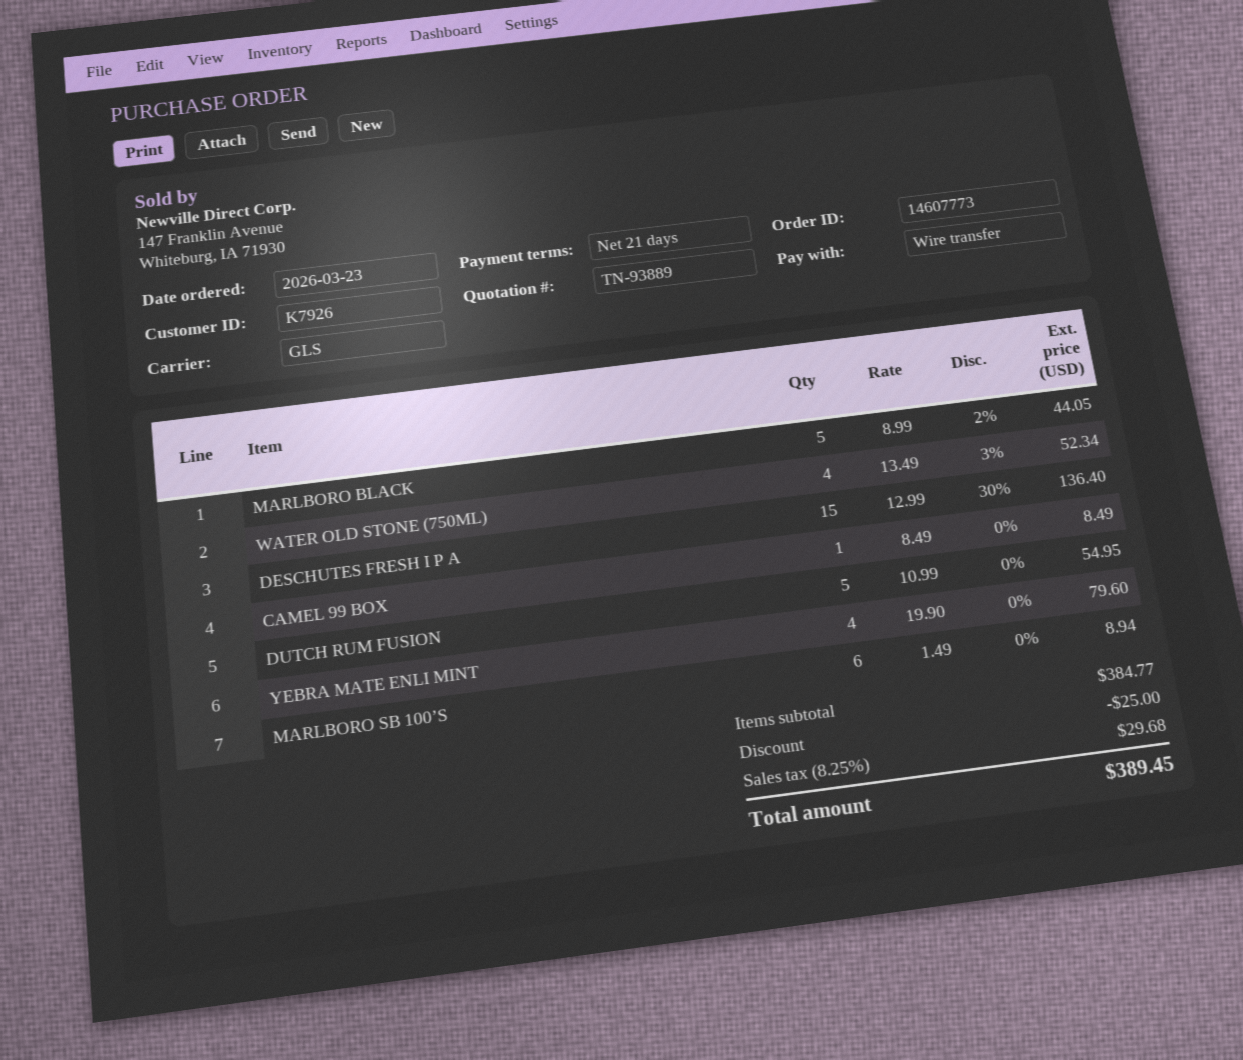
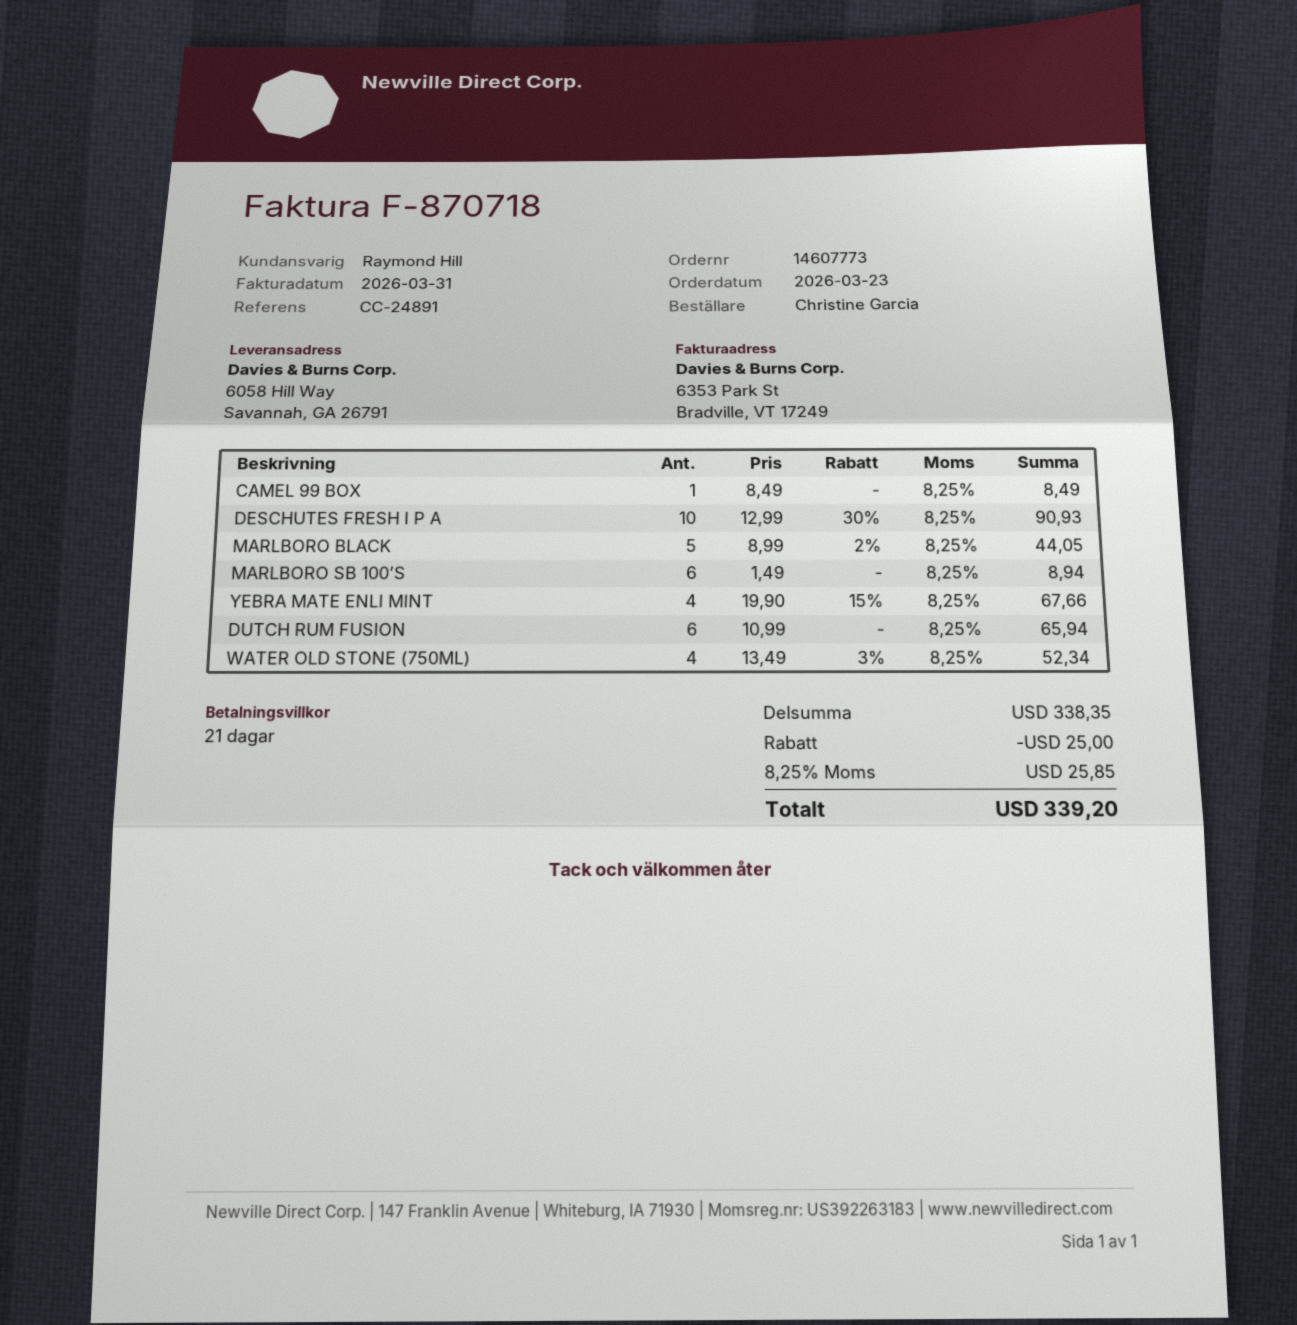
DESCHUTES FRESH I P A: 15 x 12.99 - 30% = 136.40 -> 10 x 12.99 - 30% = 90.93
DUTCH RUM FUSION: 5 x 10.99 = 54.95 -> 6 x 10.99 = 65.94
YEBRA MATE ENLI MINT: 4 x 19.90 = 79.60 -> 4 x 19.90 - 15% = 67.66
subtotal: 384.77 -> 338.35
tax: 8.25% = 29.68 -> 8.25% = 25.85
total: 389.45 -> 339.20

